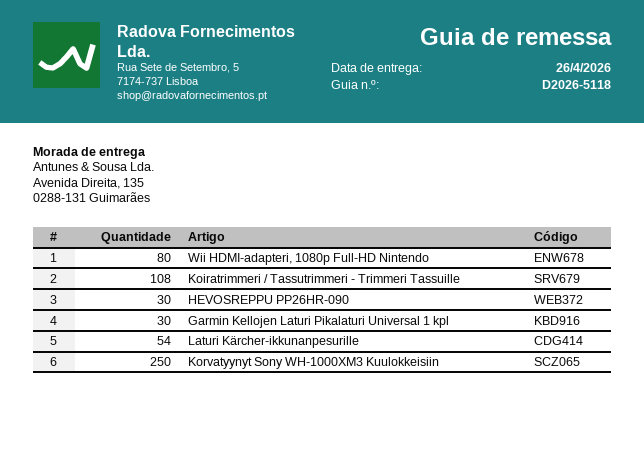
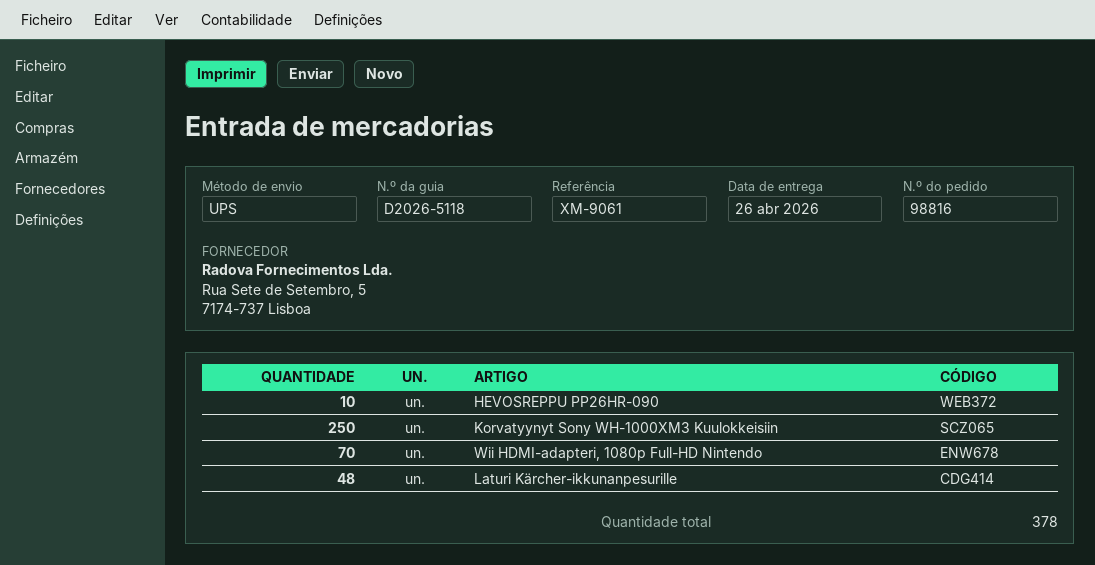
Wii HDMI-adapteri, 1080p Full-HD Nintendo: 80 -> 70
Koiratrimmeri / Tassutrimmeri - Trimmeri Tassuille: 108 -> none
HEVOSREPPU PP26HR-090: 30 -> 10
Garmin Kellojen Laturi Pikalaturi Universal 1 kpl: 30 -> none
Laturi Kärcher-ikkunanpesurille: 54 -> 48

